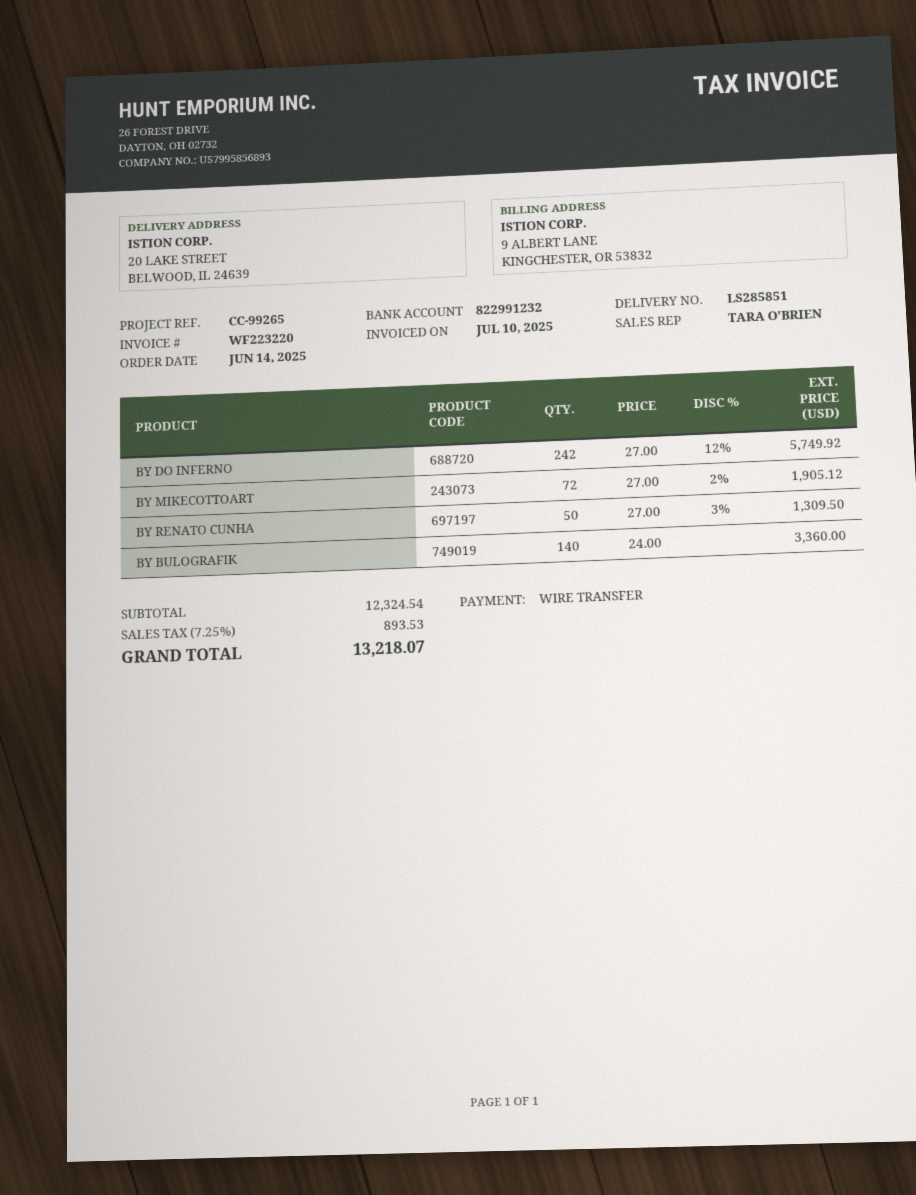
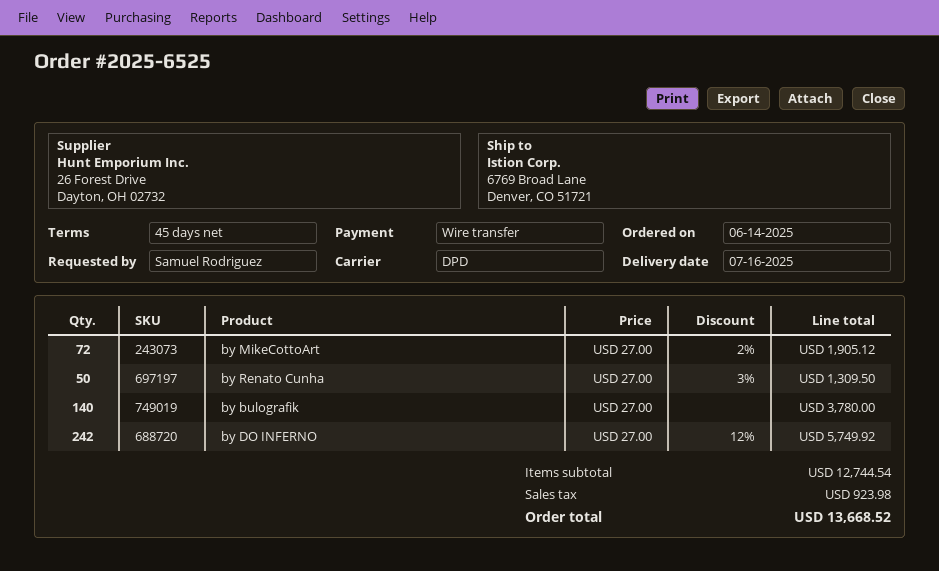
ship to: 20 LAKE STREET, BELWOOD, IL 24639 -> 6769 Broad Lane, Denver, CO 51721
BY BULOGRAFIK: 140 x 24.00 = 3360.00 -> 140 x 27.00 = 3780.00
subtotal: 12324.54 -> 12744.54
tax: 893.53 -> 923.98
total: 13218.07 -> 13668.52

